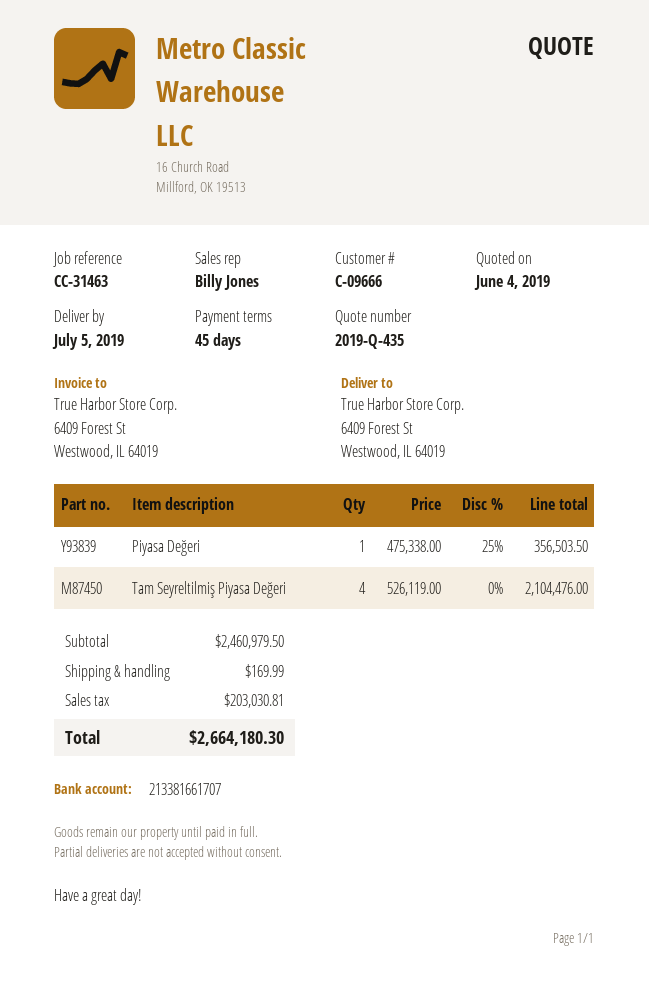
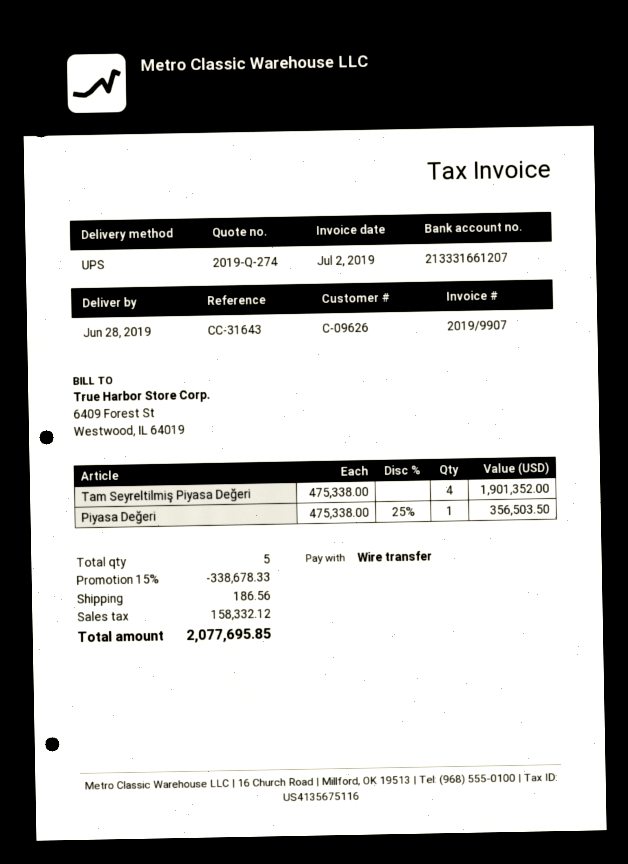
quote number: 2019-Q-435 -> 2019-Q-274
delivery date: 2019-07-05 -> 2019-06-28
customer number: C-09666 -> C-09626
reference: CC-31463 -> CC-31643
bank account: 213381661707 -> 213331661207
Tam Seyreltilmiş Piyasa Değeri: 4 x 526119.00 = 2104476.00 -> 4 x 475338.00 = 1901352.00
discount: none -> 15% = 338678.33
shipping: 169.99 -> 186.56
tax: 203030.81 -> 158332.12
total: 2664180.30 -> 2077695.85

